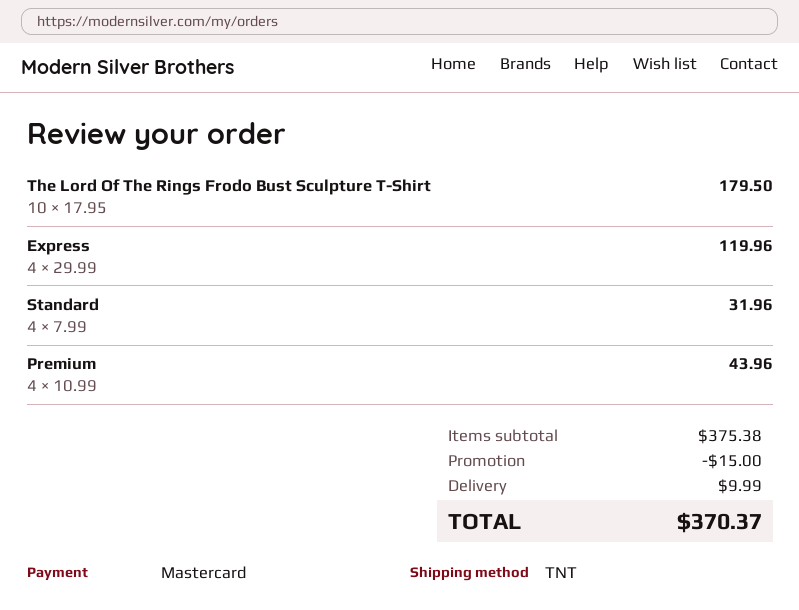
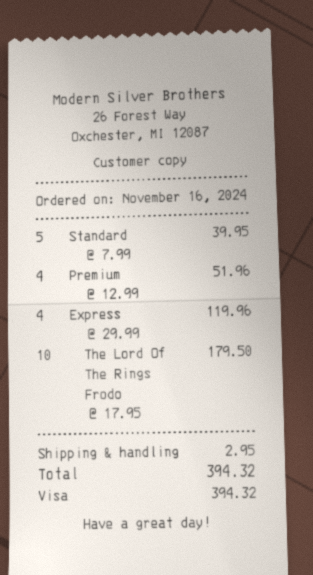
payment method: Mastercard -> Visa
Standard: 4 x 7.99 = 31.96 -> 5 x 7.99 = 39.95
Premium: 4 x 10.99 = 43.96 -> 4 x 12.99 = 51.96
discount: 15.00 -> none
shipping: 9.99 -> 2.95
total: 370.37 -> 394.32

